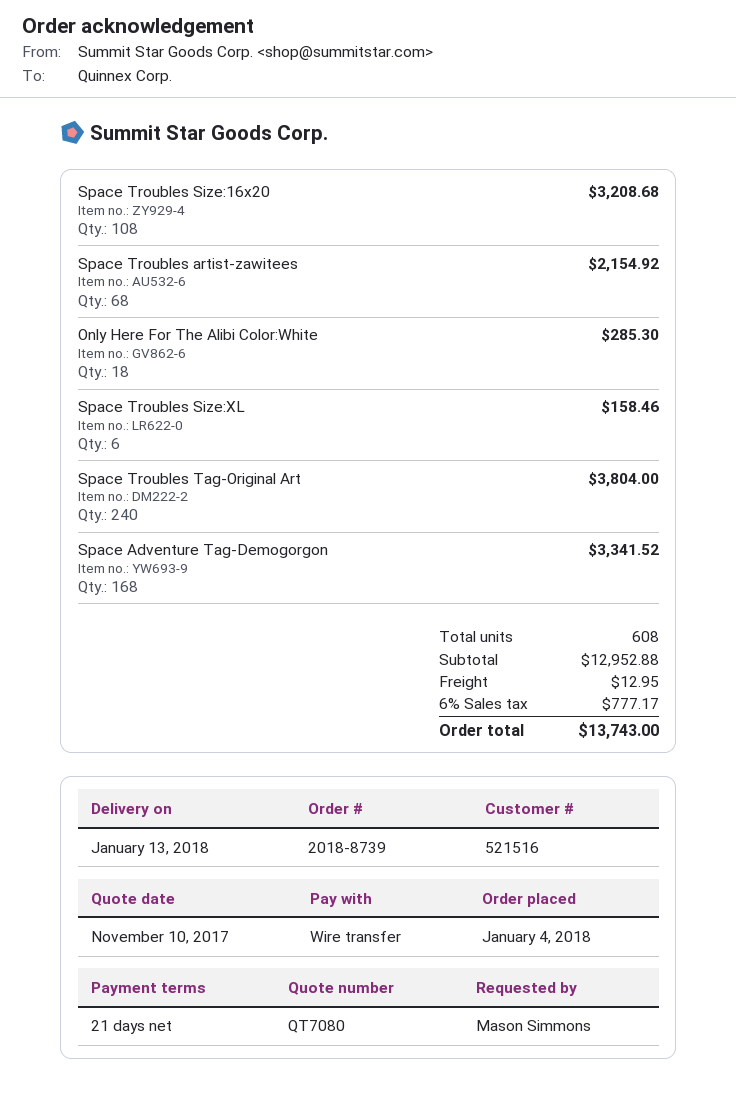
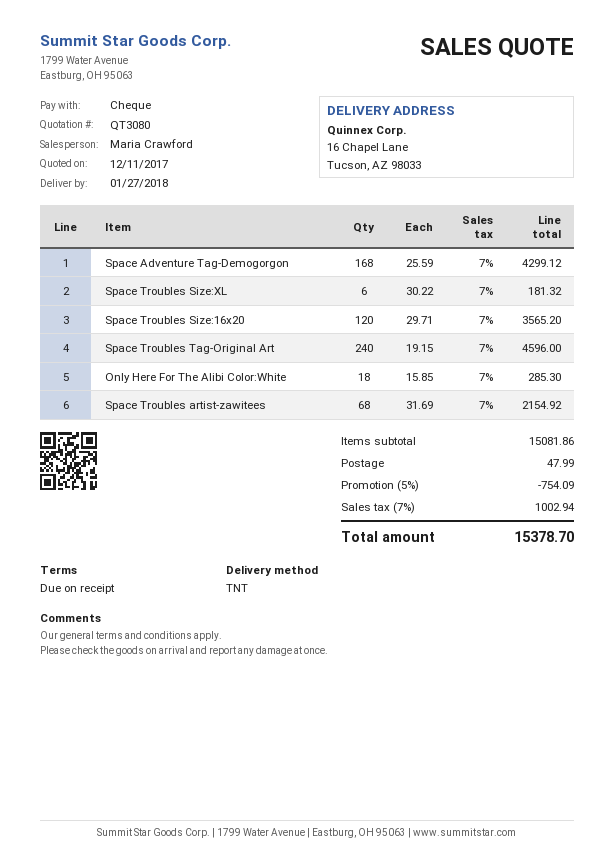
quote number: QT7080 -> QT3080
quote date: 2017-11-10 -> 2017-12-11
delivery date: 2018-01-13 -> 2018-01-27
payment terms: 21 days -> on receipt
payment method: bank transfer -> cheque
Space Troubles Size:16x20: 108 for 3208.68 -> 120 for 3565.20
Space Troubles Size:XL: 6 for 158.46 -> 6 for 181.32
Space Troubles Tag-Original Art: 240 for 3804.00 -> 240 for 4596.00
Space Adventure Tag-Demogorgon: 168 for 3341.52 -> 168 for 4299.12
subtotal: 12952.88 -> 15081.86
discount: none -> 5% = 754.09
shipping: 12.95 -> 47.99
tax: 6% = 777.17 -> 7% = 1002.94
total: 13743.00 -> 15378.70

